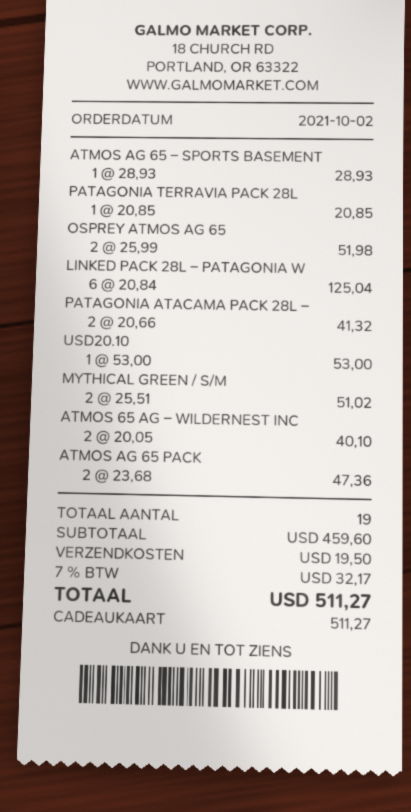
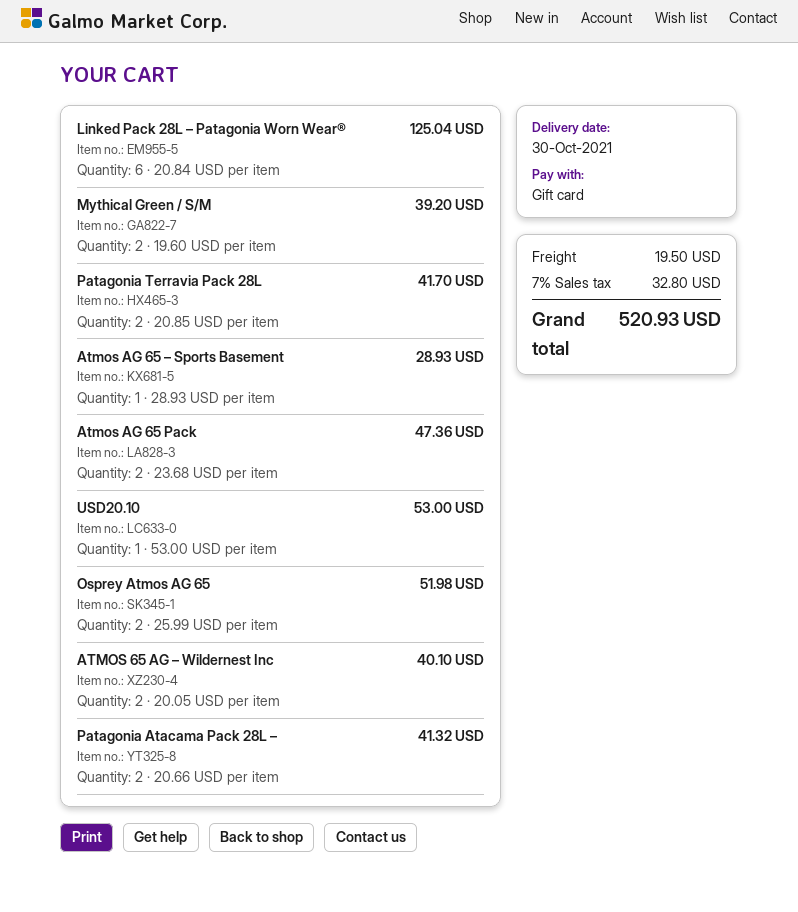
PATAGONIA TERRAVIA PACK 28L: 1 x 20.85 = 20.85 -> 2 x 20.85 = 41.70
MYTHICAL GREEN / S/M: 2 x 25.51 = 51.02 -> 2 x 19.60 = 39.20
tax: 7% = 32.17 -> 7% = 32.80
total: 511.27 -> 520.93

